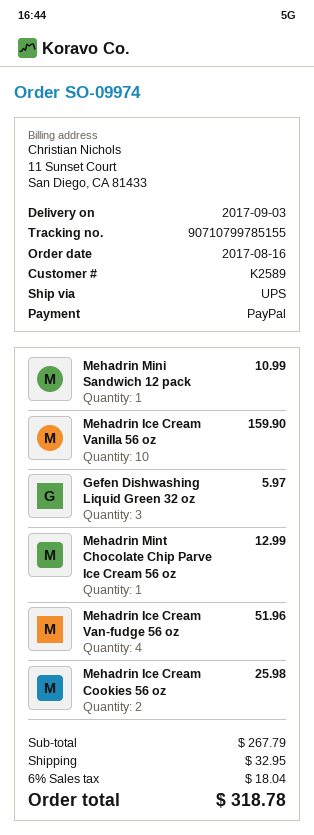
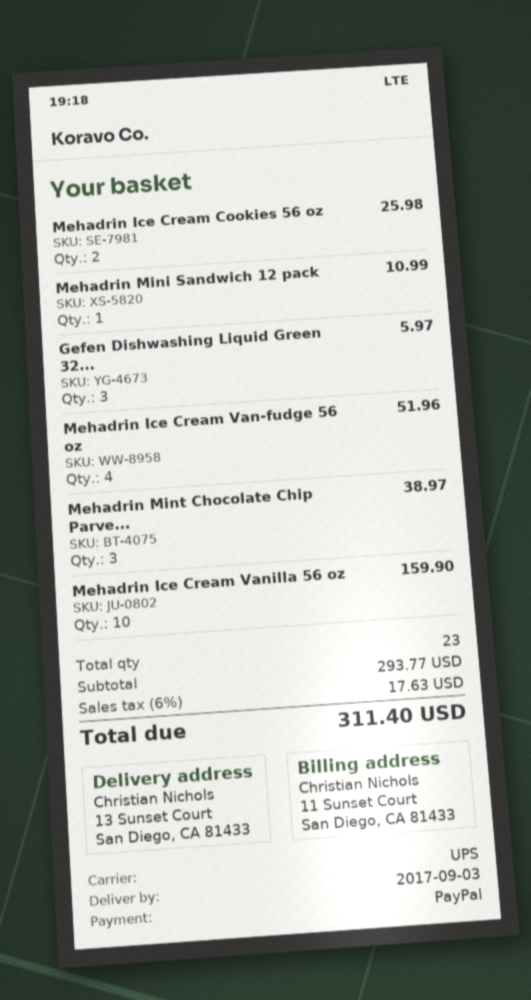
Mehadrin Mint Chocolate Chip Parve Ice Cream 56 oz: 1 for 12.99 -> 3 for 38.97
subtotal: 267.79 -> 293.77
shipping: 32.95 -> none
tax: 6% = 18.04 -> 6% = 17.63
total: 318.78 -> 311.40

